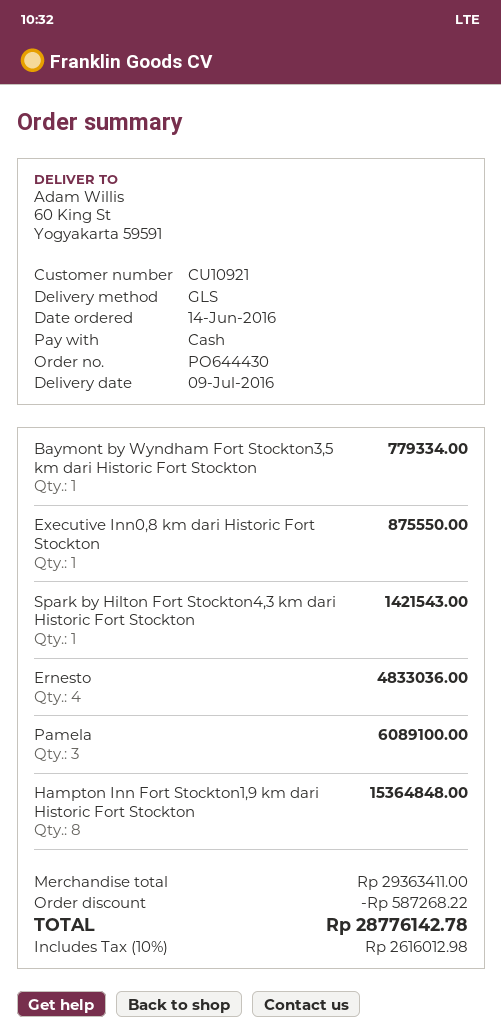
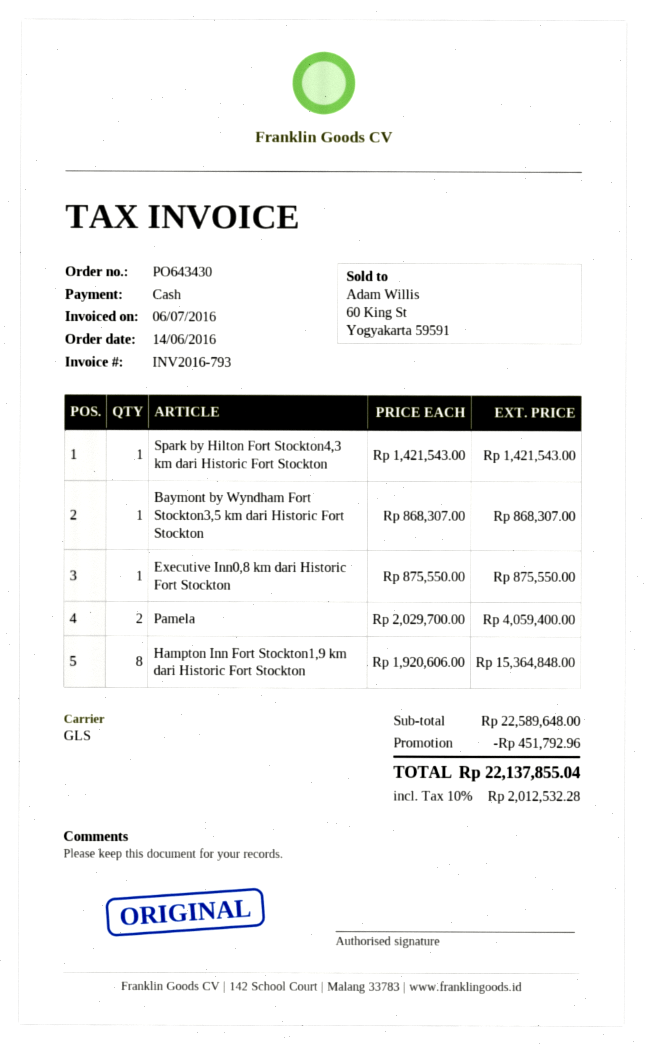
order number: PO644430 -> PO643430
Baymont by Wyndham Fort Stockton3,5 km dari Historic Fort Stockton: 1 for 779334.00 -> 1 for 868307.00
Ernesto: 4 for 4833036.00 -> none
Pamela: 3 for 6089100.00 -> 2 for 4059400.00
subtotal: 29363411.00 -> 22589648.00
discount: 587268.22 -> 451792.96
tax: 10% = 2616012.98 -> 10% = 2012532.28
total: 28776142.78 -> 22137855.04

